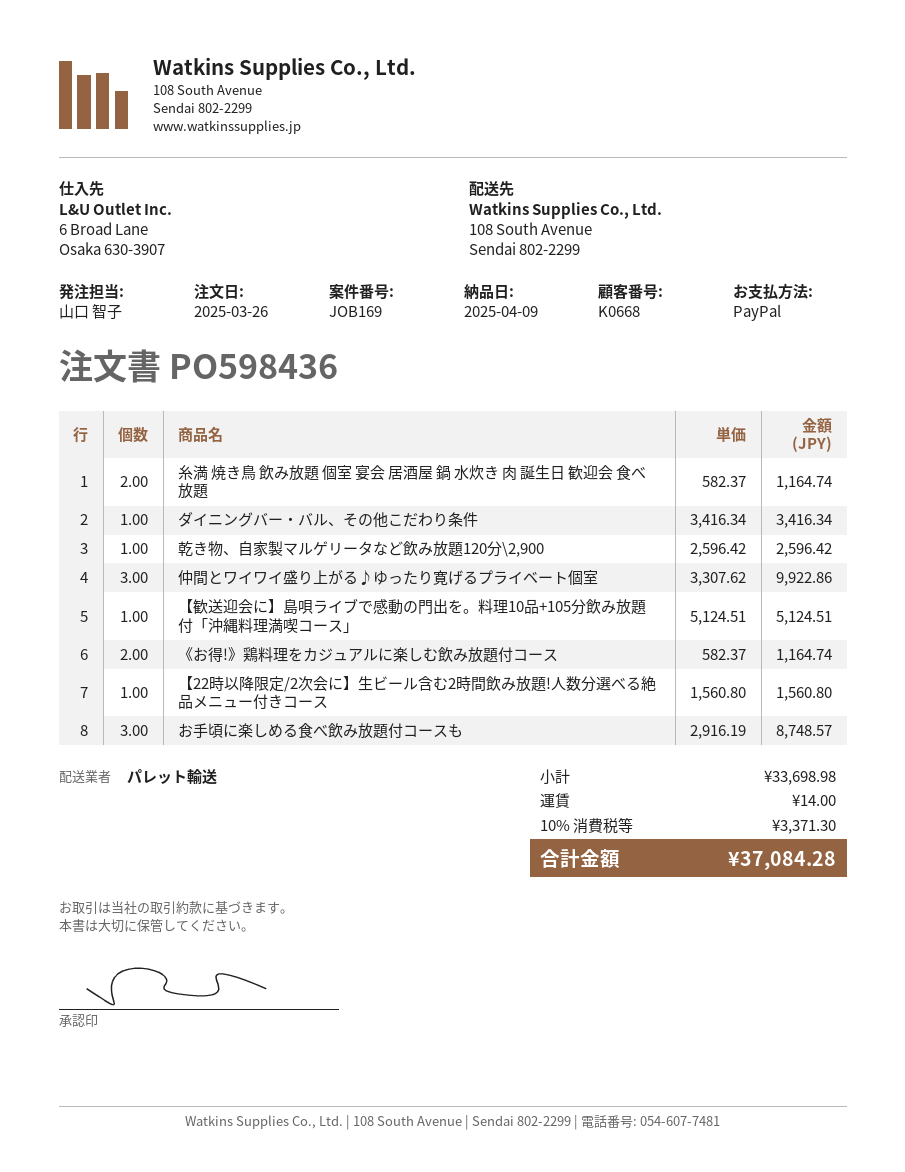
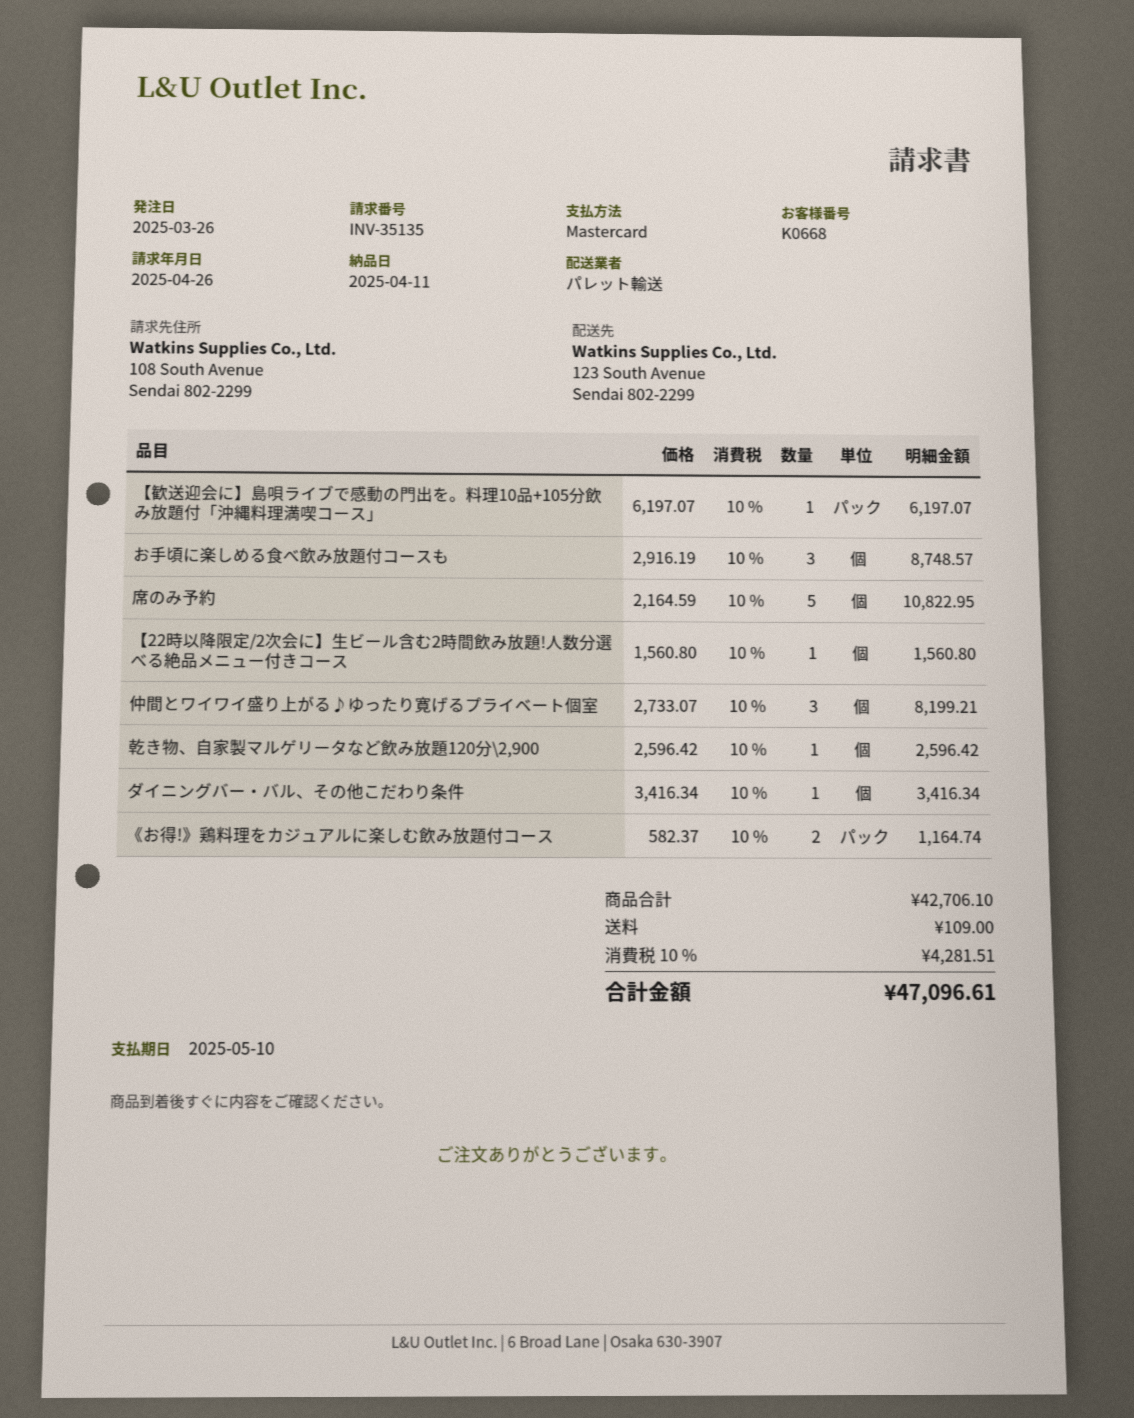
delivery date: 2025-04-09 -> 2025-04-11
payment method: PayPal -> Mastercard
ship to: 108 South Avenue, Sendai 802-2299 -> 123 South Avenue, Sendai 802-2299
糸満 焼き鳥 飲み放題 個室 宴会 居酒屋 鍋 水炊き 肉 誕生日 歓迎会 食べ放題: 2 x 582.37 = 1164.74 -> none
仲間とワイワイ盛り上がる♪ゆったり寛げるプライベート個室: 3 x 3307.62 = 9922.86 -> 3 x 2733.07 = 8199.21
【歓送迎会に】島唄ライブで感動の門出を。料理10品+105分飲み放題付「沖縄料理満喫コース」: 1 x 5124.51 = 5124.51 -> 1 x 6197.07 = 6197.07
席のみ予約: none -> 5 x 2164.59 = 10822.95
subtotal: 33698.98 -> 42706.10
shipping: 14.00 -> 109.00
tax: 10% = 3371.30 -> 10% = 4281.51
total: 37084.28 -> 47096.61

